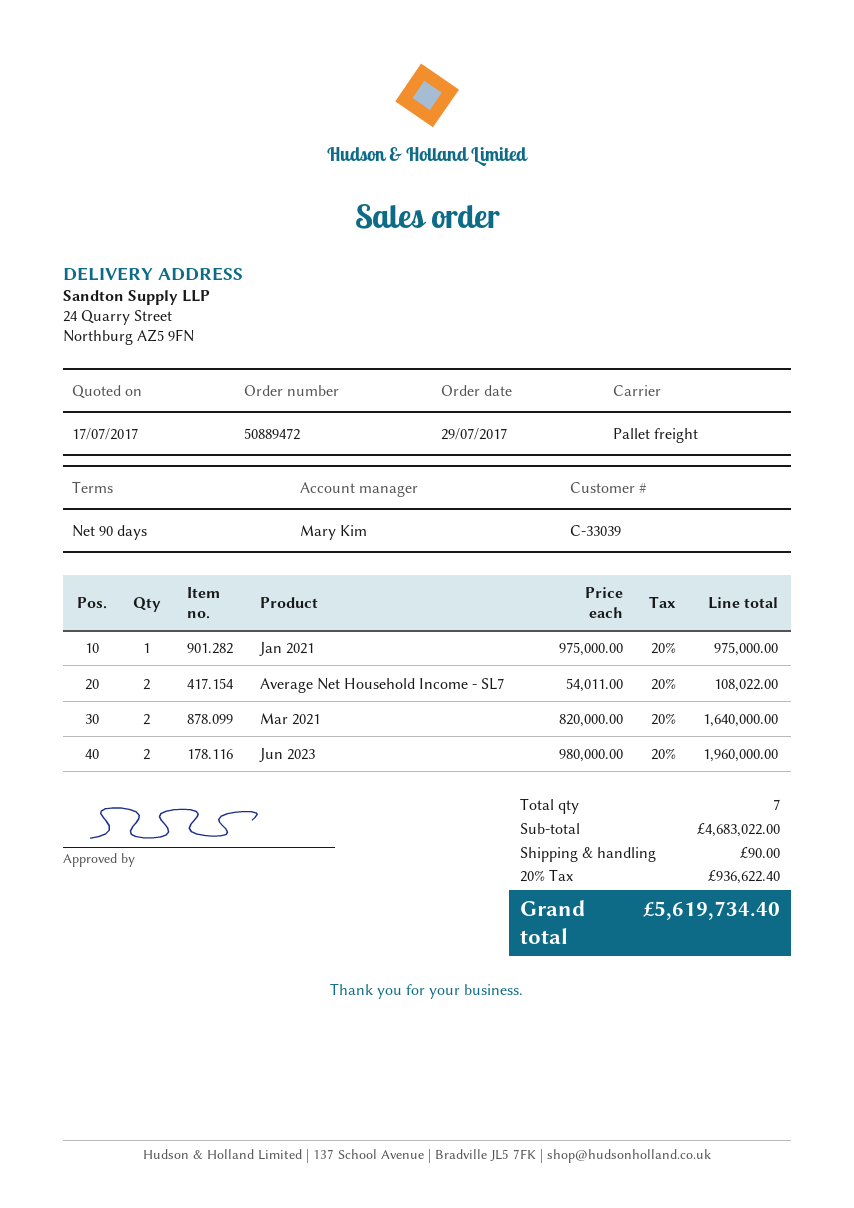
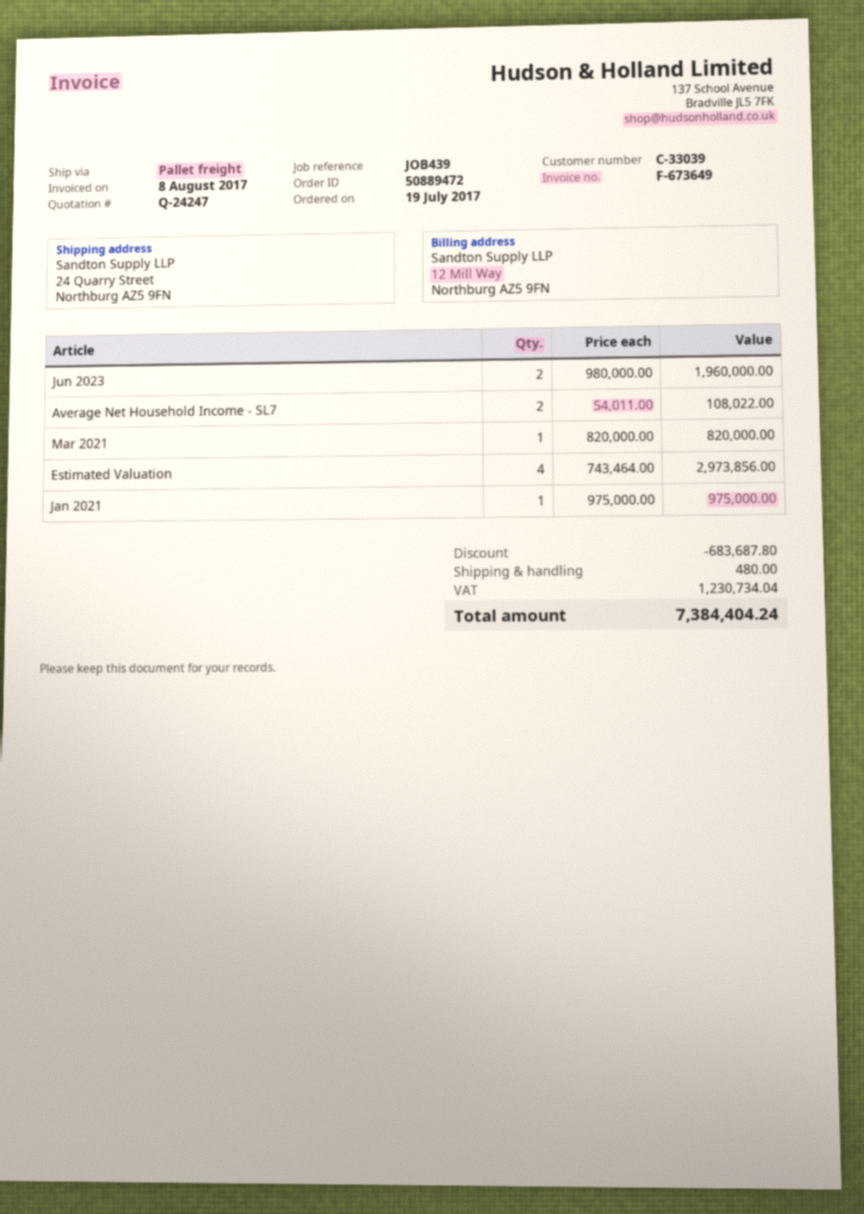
order date: 2017-07-29 -> 2017-07-19
Mar 2021: 2 x 820000.00 = 1640000.00 -> 1 x 820000.00 = 820000.00
Estimated Valuation: none -> 4 x 743464.00 = 2973856.00
discount: none -> 683687.80
shipping: 90.00 -> 480.00
tax: 936622.40 -> 1230734.04
total: 5619734.40 -> 7384404.24

